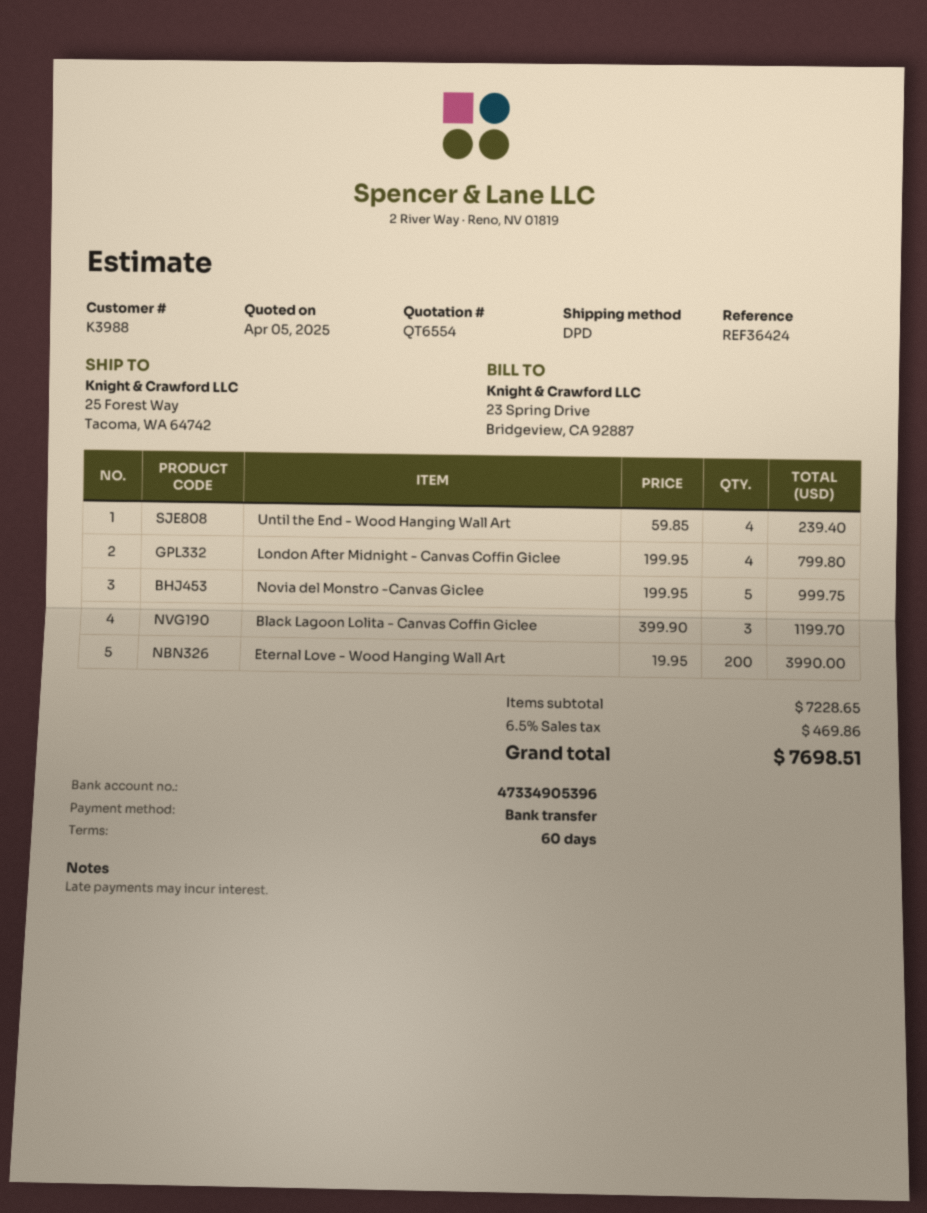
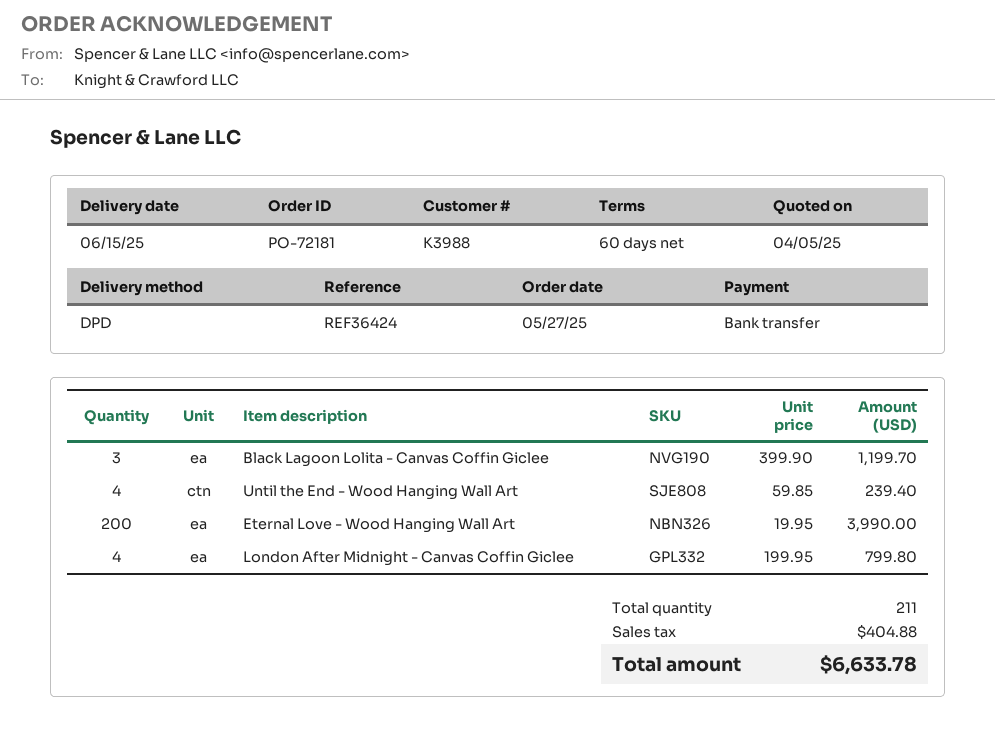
Novia del Monstro -Canvas Giclee: 5 x 199.95 = 999.75 -> none
tax: 469.86 -> 404.88
total: 7698.51 -> 6633.78

